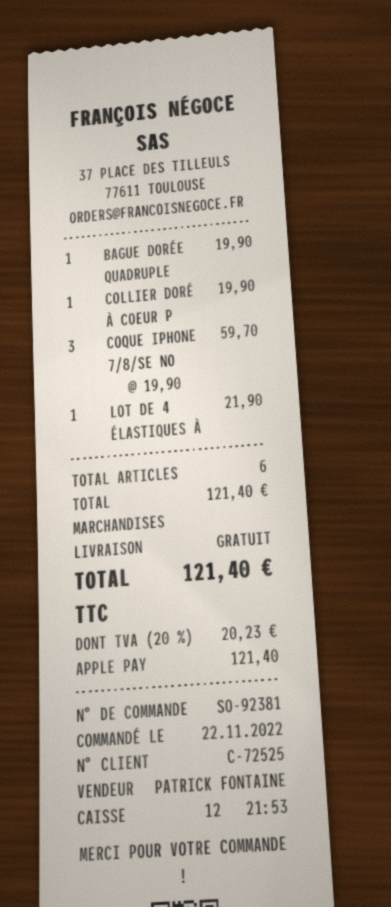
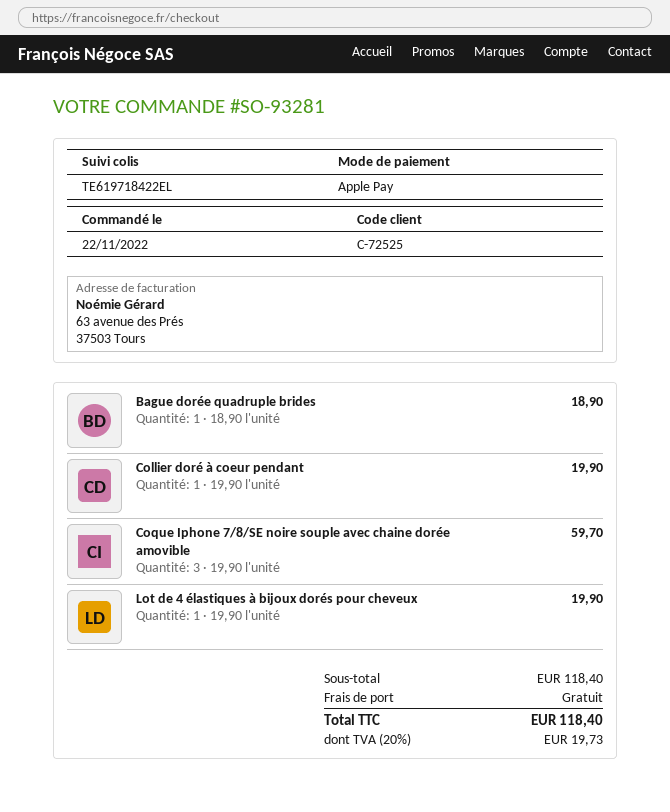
order number: SO-92381 -> SO-93281
BAGUE DORÉE QUADRUPLE: 1 x 19.90 = 19.90 -> 1 x 18.90 = 18.90
LOT DE 4 ÉLASTIQUES À: 1 x 21.90 = 21.90 -> 1 x 19.90 = 19.90
subtotal: 121.40 -> 118.40
tax: 20% = 20.23 -> 20% = 19.73
total: 121.40 -> 118.40

